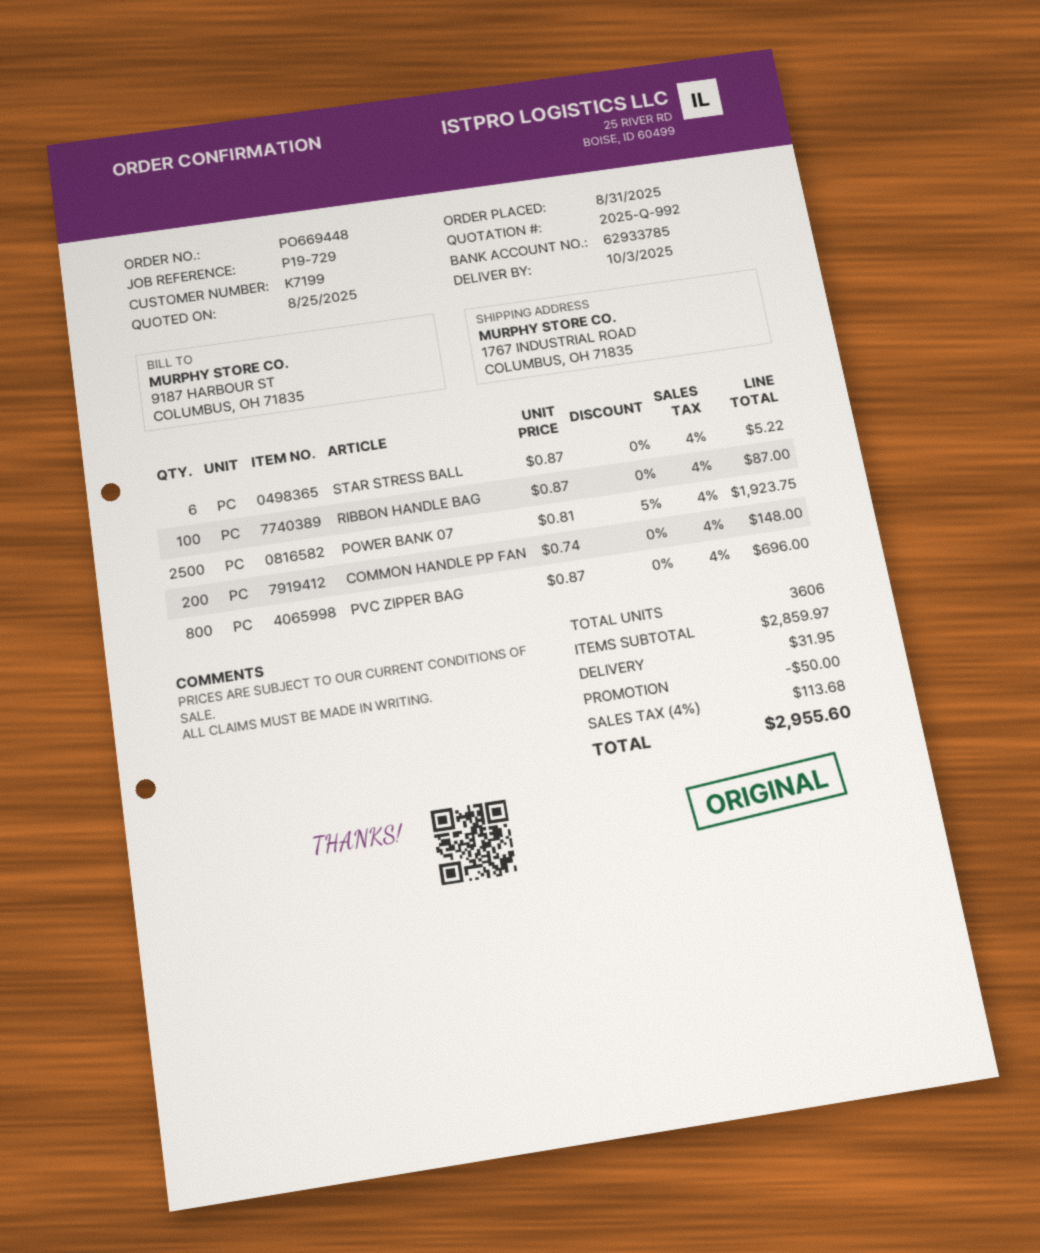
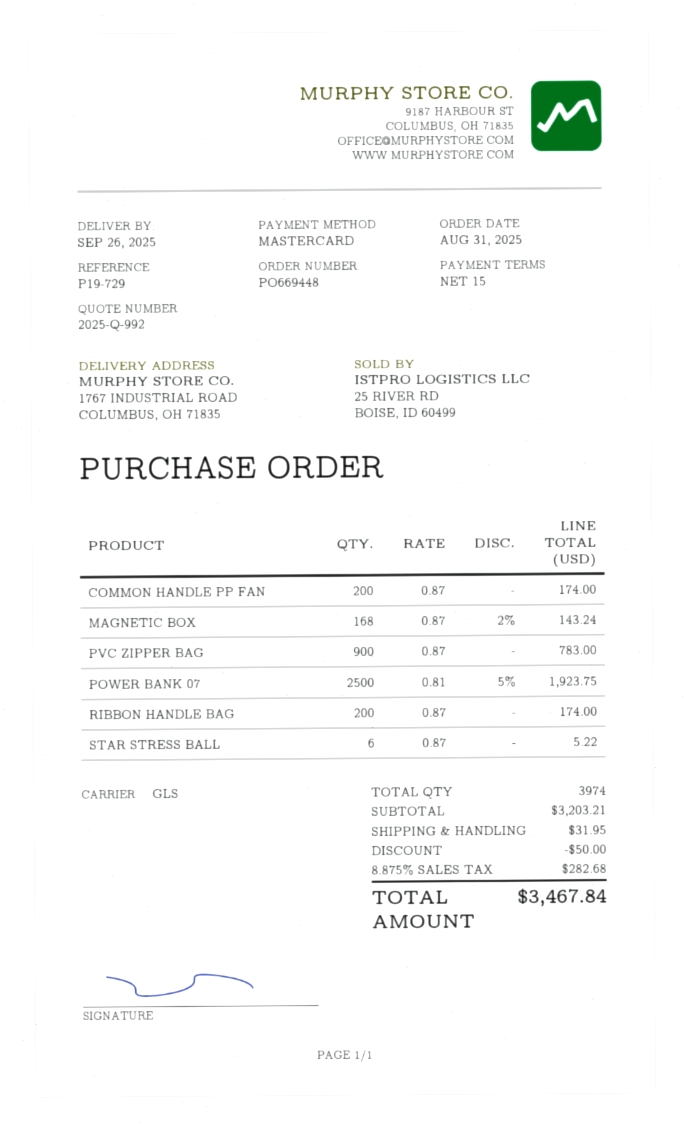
delivery date: 2025-10-03 -> 2025-09-26
RIBBON HANDLE BAG: 100 x 0.87 = 87.00 -> 200 x 0.87 = 174.00
COMMON HANDLE PP FAN: 200 x 0.74 = 148.00 -> 200 x 0.87 = 174.00
PVC ZIPPER BAG: 800 x 0.87 = 696.00 -> 900 x 0.87 = 783.00
MAGNETIC BOX: none -> 168 x 0.87 - 2% = 143.24
total quantity: 3606 -> 3974
subtotal: 2859.97 -> 3203.21
tax: 4% = 113.68 -> 8.875% = 282.68
total: 2955.60 -> 3467.84

